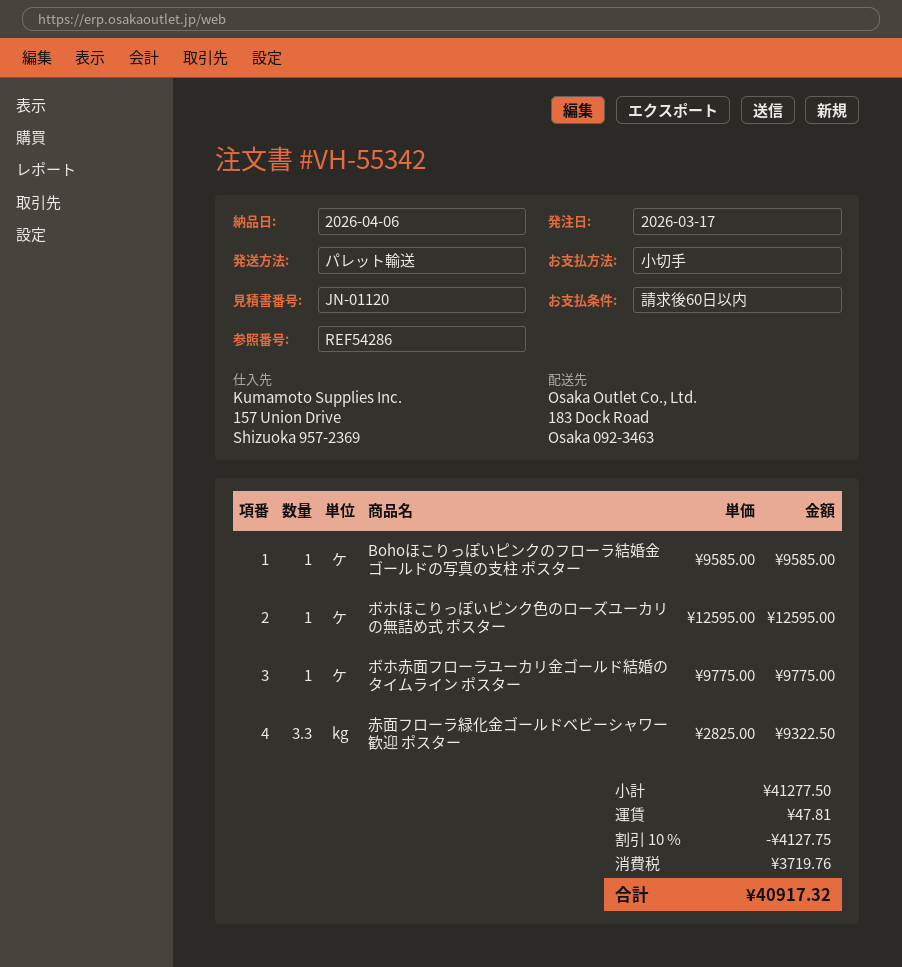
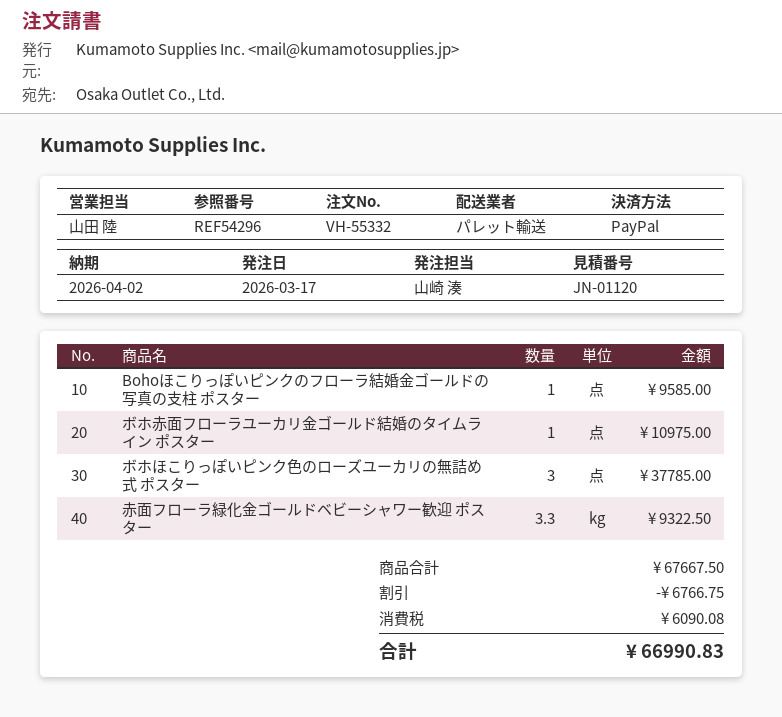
order number: VH-55342 -> VH-55332
delivery date: 2026-04-06 -> 2026-04-02
reference: REF54286 -> REF54296
payment method: cheque -> PayPal
ボホほこりっぽいピンク色のローズユーカリの無詰め式 ポスター: 1 for 12595.00 -> 3 for 37785.00
ボホ赤面フローラユーカリ金ゴールド結婚のタイムライン ポスター: 1 for 9775.00 -> 1 for 10975.00
subtotal: 41277.50 -> 67667.50
discount: 4127.75 -> 6766.75
shipping: 47.81 -> none
tax: 3719.76 -> 6090.08
total: 40917.32 -> 66990.83

